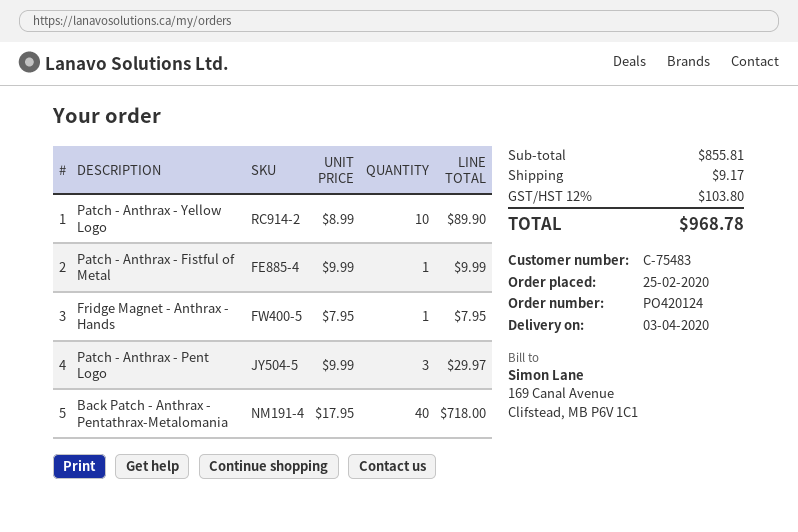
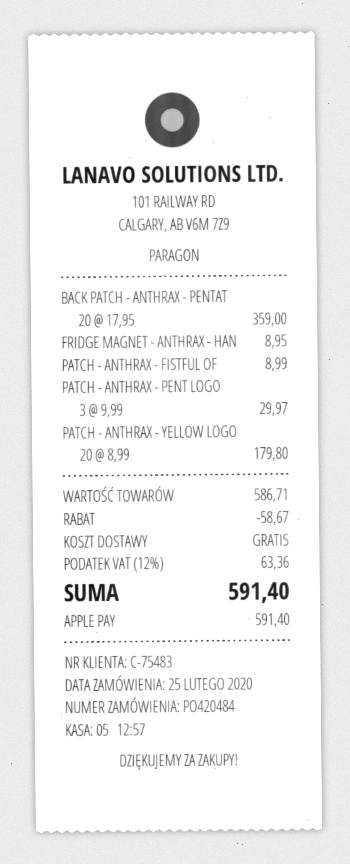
order number: PO420124 -> PO420484
Patch - Anthrax - Yellow Logo: 10 x 8.99 = 89.90 -> 20 x 8.99 = 179.80
Patch - Anthrax - Fistful of Metal: 1 x 9.99 = 9.99 -> 1 x 8.99 = 8.99
Fridge Magnet - Anthrax - Hands: 1 x 7.95 = 7.95 -> 1 x 8.95 = 8.95
Back Patch - Anthrax - Pentathrax-Metalomania: 40 x 17.95 = 718.00 -> 20 x 17.95 = 359.00
subtotal: 855.81 -> 586.71
discount: none -> 58.67
shipping: 9.17 -> 0.00
tax: 12% = 103.80 -> 12% = 63.36
total: 968.78 -> 591.40

